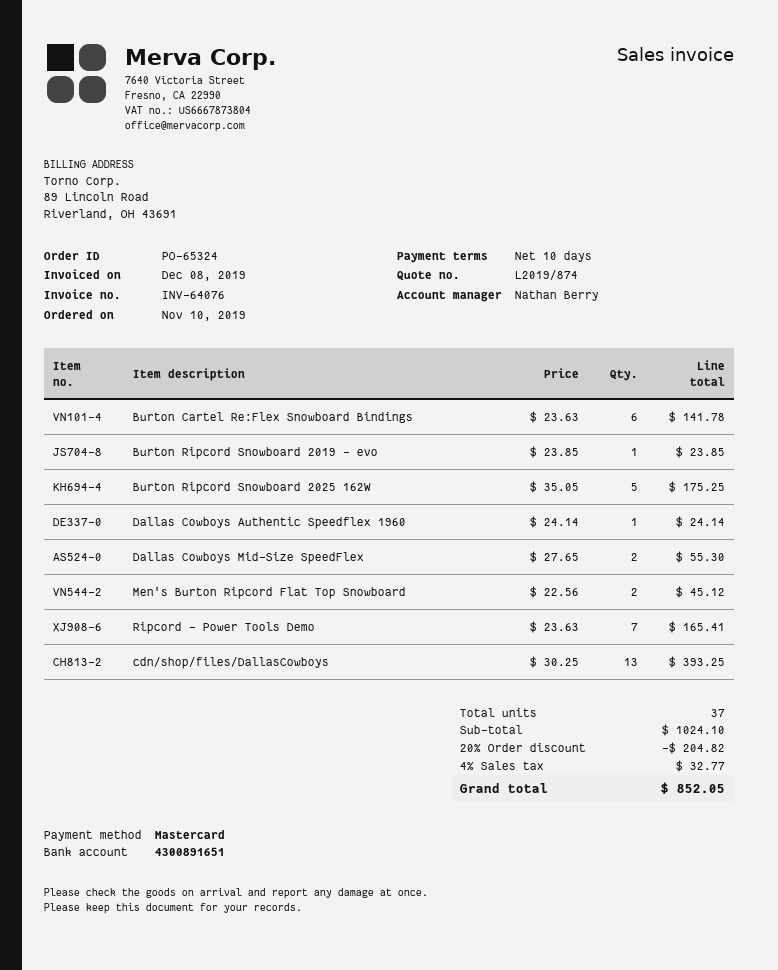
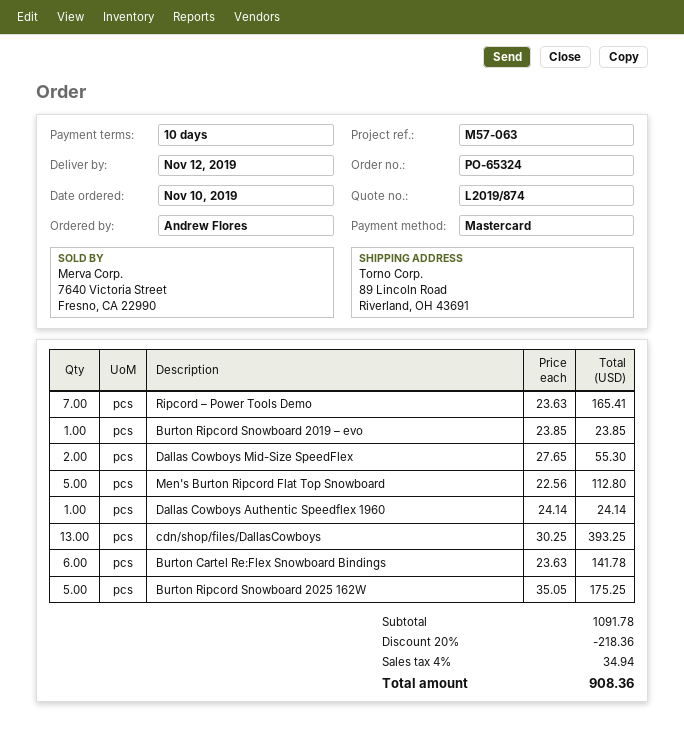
Men's Burton Ripcord Flat Top Snowboard: 2 x 22.56 = 45.12 -> 5 x 22.56 = 112.80
subtotal: 1024.10 -> 1091.78
discount: 20% = 204.82 -> 20% = 218.36
tax: 4% = 32.77 -> 4% = 34.94
total: 852.05 -> 908.36

